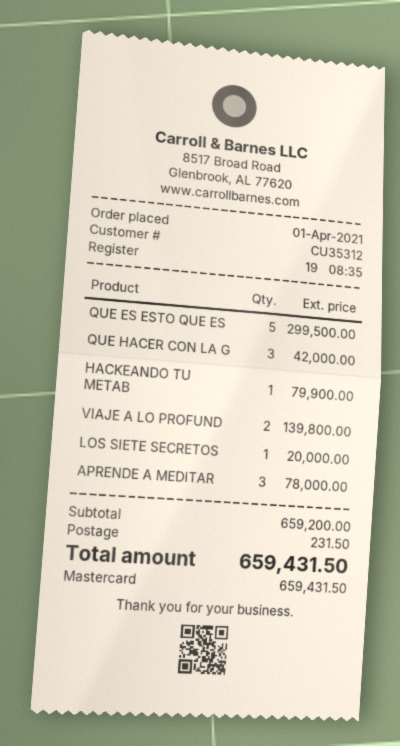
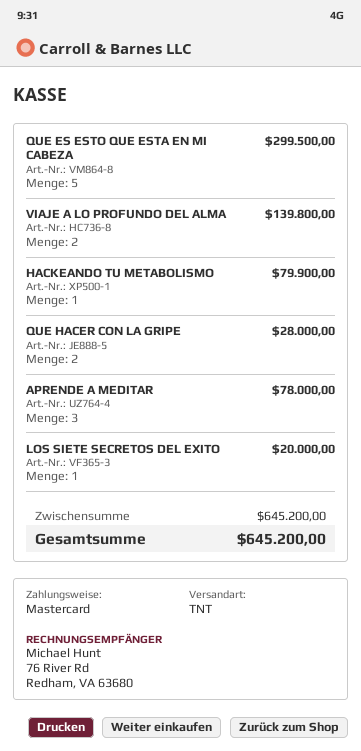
QUE HACER CON LA G: 3 for 42000.00 -> 2 for 28000.00
subtotal: 659200.00 -> 645200.00
shipping: 231.50 -> none
total: 659431.50 -> 645200.00

